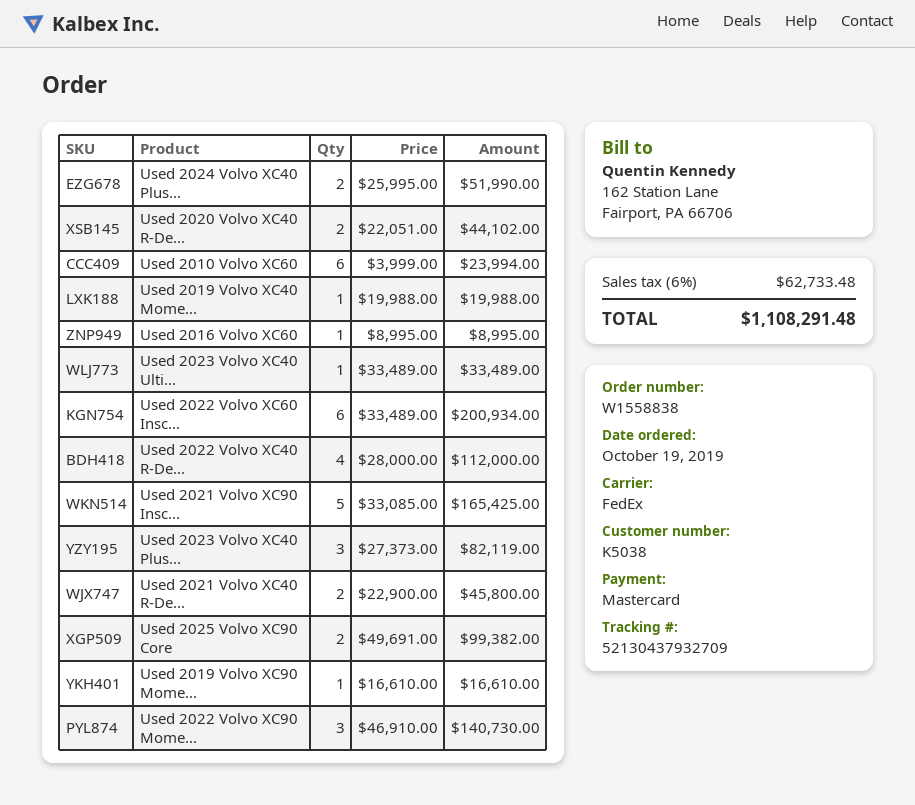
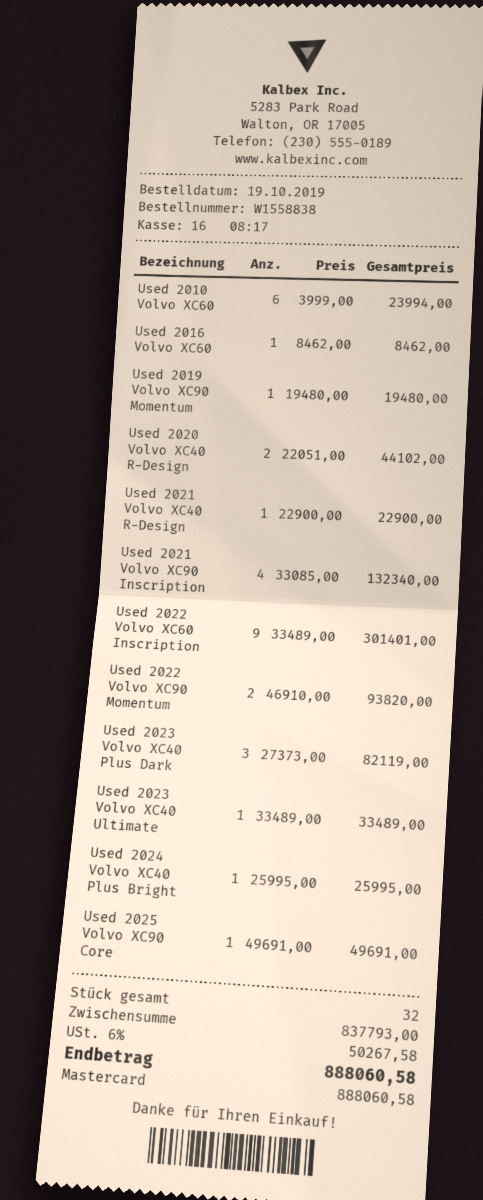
Used 2024 Volvo XC40 Plus...: 2 x 25995.00 = 51990.00 -> 1 x 25995.00 = 25995.00
Used 2019 Volvo XC40 Mome...: 1 x 19988.00 = 19988.00 -> none
Used 2016 Volvo XC60: 1 x 8995.00 = 8995.00 -> 1 x 8462.00 = 8462.00
Used 2022 Volvo XC60 Insc...: 6 x 33489.00 = 200934.00 -> 9 x 33489.00 = 301401.00
Used 2022 Volvo XC40 R-De...: 4 x 28000.00 = 112000.00 -> none
Used 2021 Volvo XC90 Insc...: 5 x 33085.00 = 165425.00 -> 4 x 33085.00 = 132340.00
Used 2021 Volvo XC40 R-De...: 2 x 22900.00 = 45800.00 -> 1 x 22900.00 = 22900.00
Used 2025 Volvo XC90 Core: 2 x 49691.00 = 99382.00 -> 1 x 49691.00 = 49691.00
Used 2019 Volvo XC90 Mome...: 1 x 16610.00 = 16610.00 -> 1 x 19480.00 = 19480.00
Used 2022 Volvo XC90 Mome...: 3 x 46910.00 = 140730.00 -> 2 x 46910.00 = 93820.00
tax: 6% = 62733.48 -> 6% = 50267.58
total: 1108291.48 -> 888060.58

